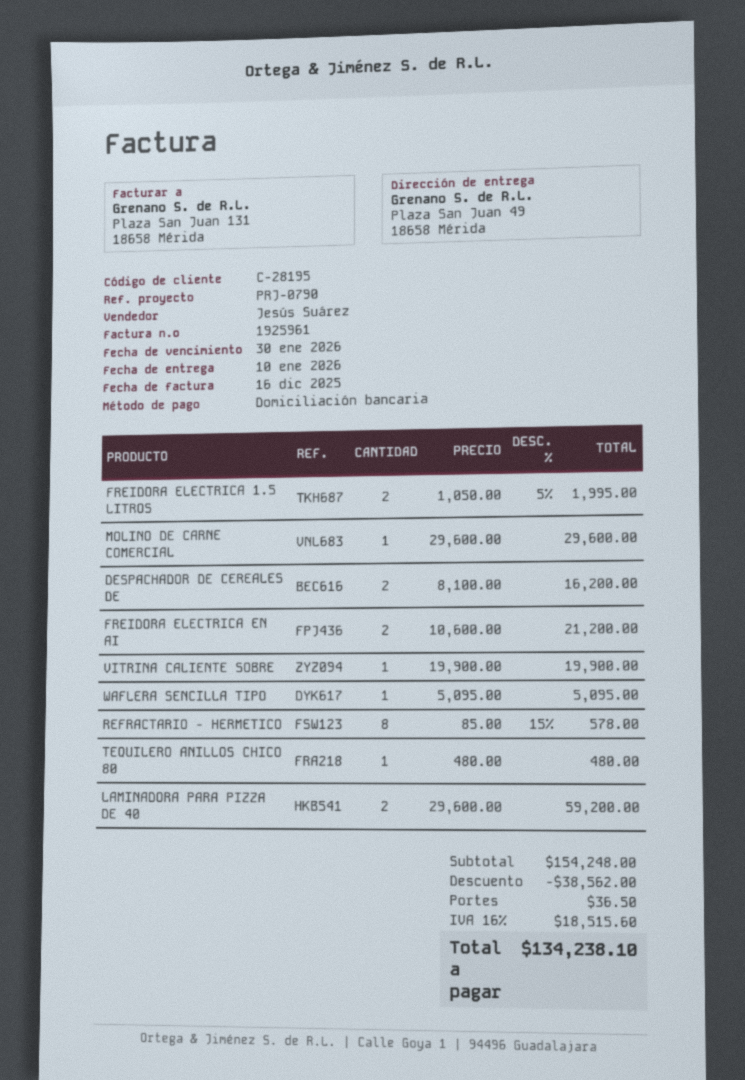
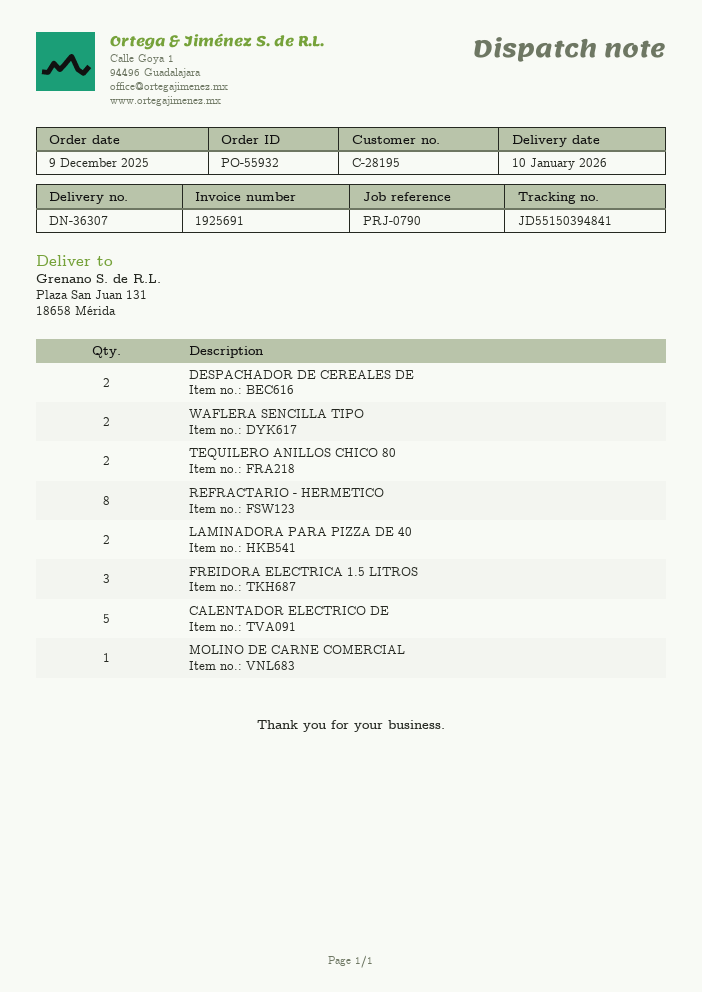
invoice number: 1925961 -> 1925691
ship to: Plaza San Juan 49, 18658 Mérida -> Plaza San Juan 131, 18658 Mérida
FREIDORA ELECTRICA 1.5 LITROS: 2 -> 3
FREIDORA ELECTRICA EN AI: 2 -> none
VITRINA CALIENTE SOBRE: 1 -> none
WAFLERA SENCILLA TIPO: 1 -> 2
TEQUILERO ANILLOS CHICO 80: 1 -> 2
CALENTADOR ELECTRICO DE: none -> 5

